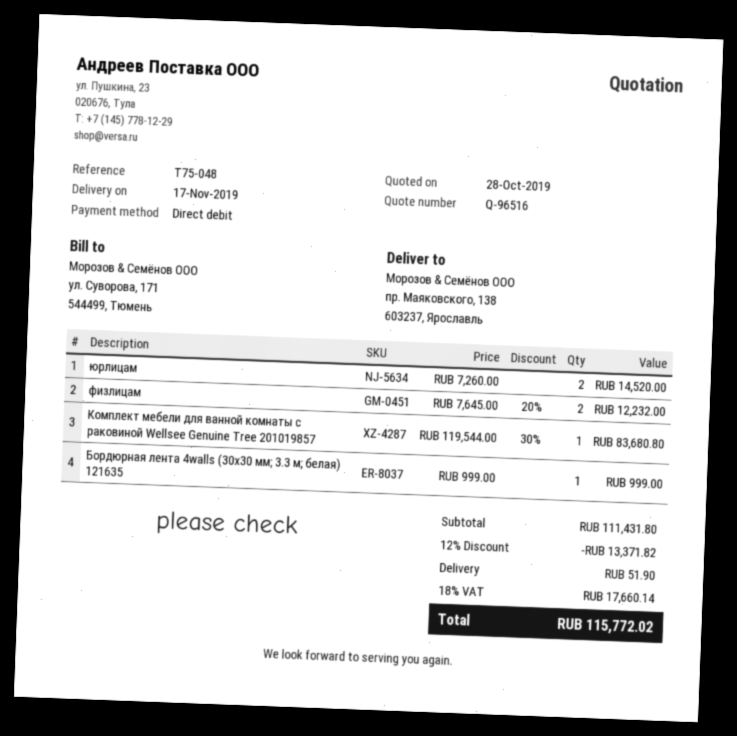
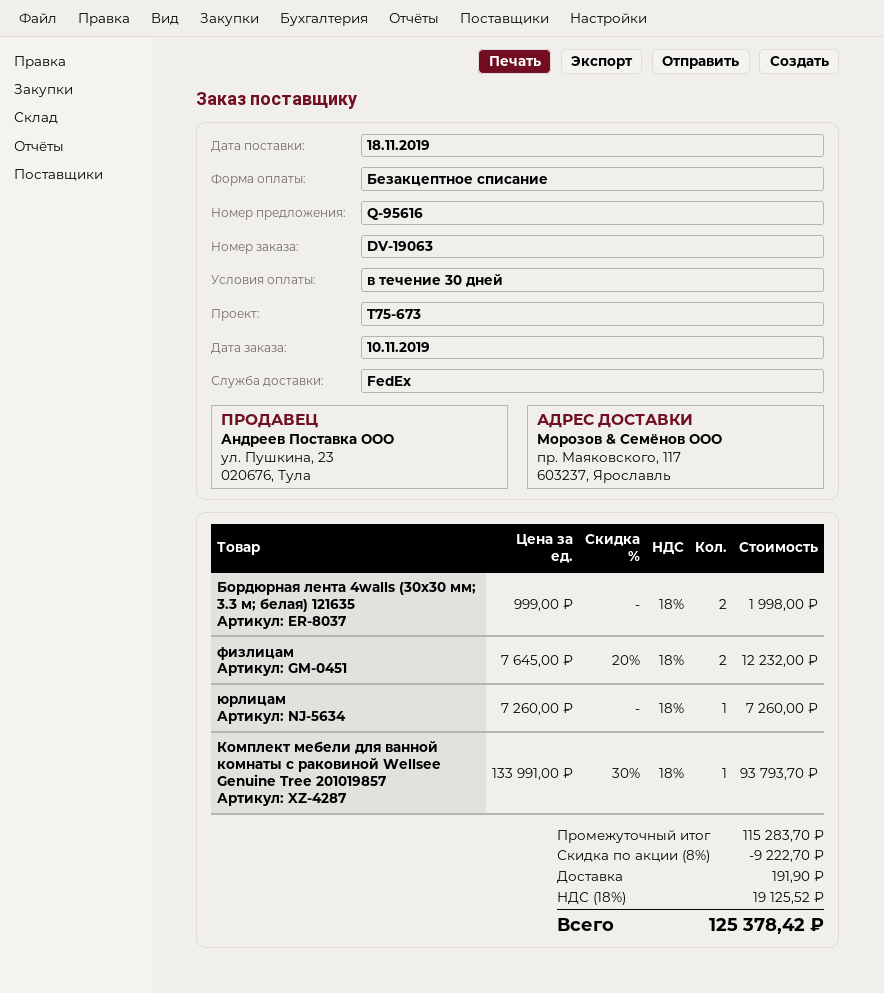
quote number: Q-96516 -> Q-95616
delivery date: 2019-11-17 -> 2019-11-18
reference: T75-048 -> T75-673
ship to: пр. Маяковского, 138, 603237, Ярославль -> пр. Маяковского, 117, 603237, Ярославль
юрлицам: 2 x 7260.00 = 14520.00 -> 1 x 7260.00 = 7260.00
Комплект мебели для ванной комнаты с раковиной Wellsee Genuine Tree 201019857: 1 x 119544.00 - 30% = 83680.80 -> 1 x 133991.00 - 30% = 93793.70
Бордюрная лента 4walls (30х30 мм; 3.3 м; белая) 121635: 1 x 999.00 = 999.00 -> 2 x 999.00 = 1998.00
subtotal: 111431.80 -> 115283.70
discount: 12% = 13371.82 -> 8% = 9222.70
shipping: 51.90 -> 191.90
tax: 18% = 17660.14 -> 18% = 19125.52
total: 115772.02 -> 125378.42

